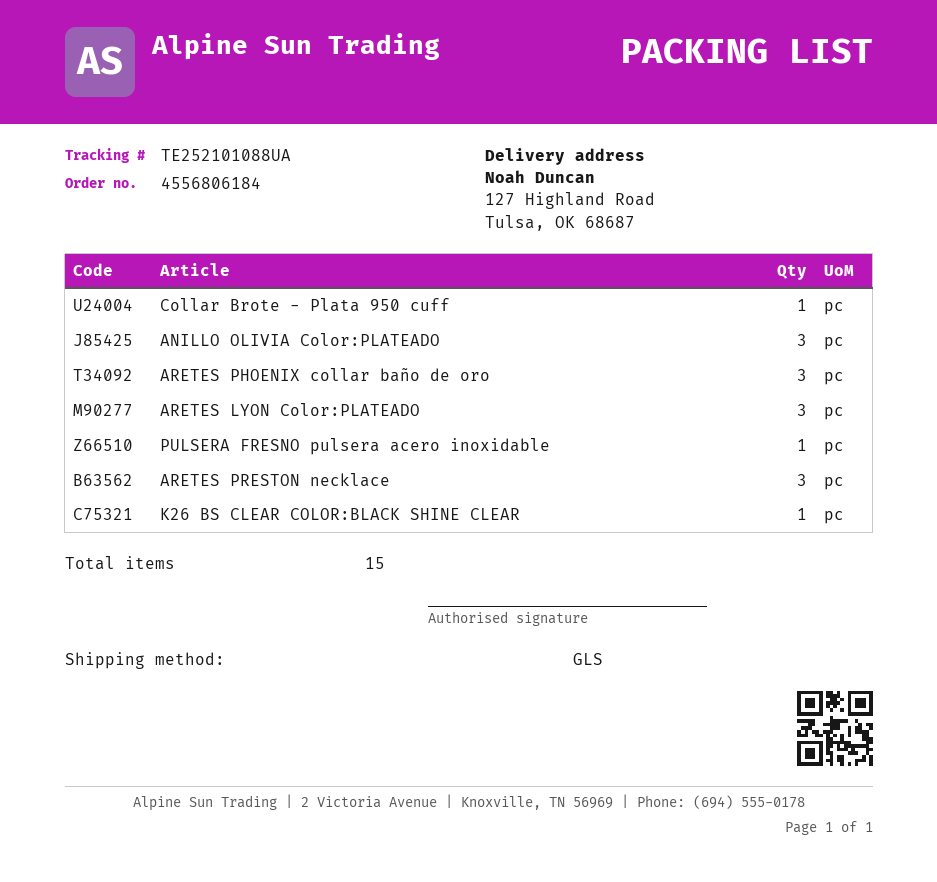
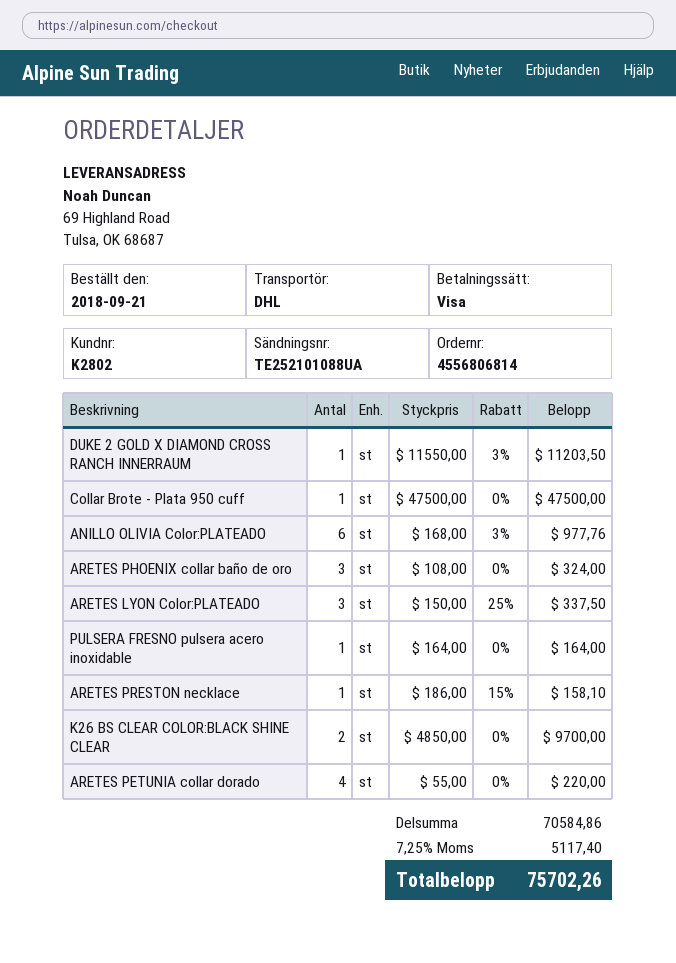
order number: 4556806184 -> 4556806814
shipping method: GLS -> DHL
ship to: 127 Highland Road, Tulsa, OK 68687 -> 69 Highland Road, Tulsa, OK 68687
ANILLO OLIVIA Color:PLATEADO: 3 -> 6
ARETES PRESTON necklace: 3 -> 1
K26 BS CLEAR COLOR:BLACK SHINE CLEAR: 1 -> 2
DUKE 2 GOLD X DIAMOND CROSS RANCH INNERRAUM: none -> 1
ARETES PETUNIA collar dorado: none -> 4

